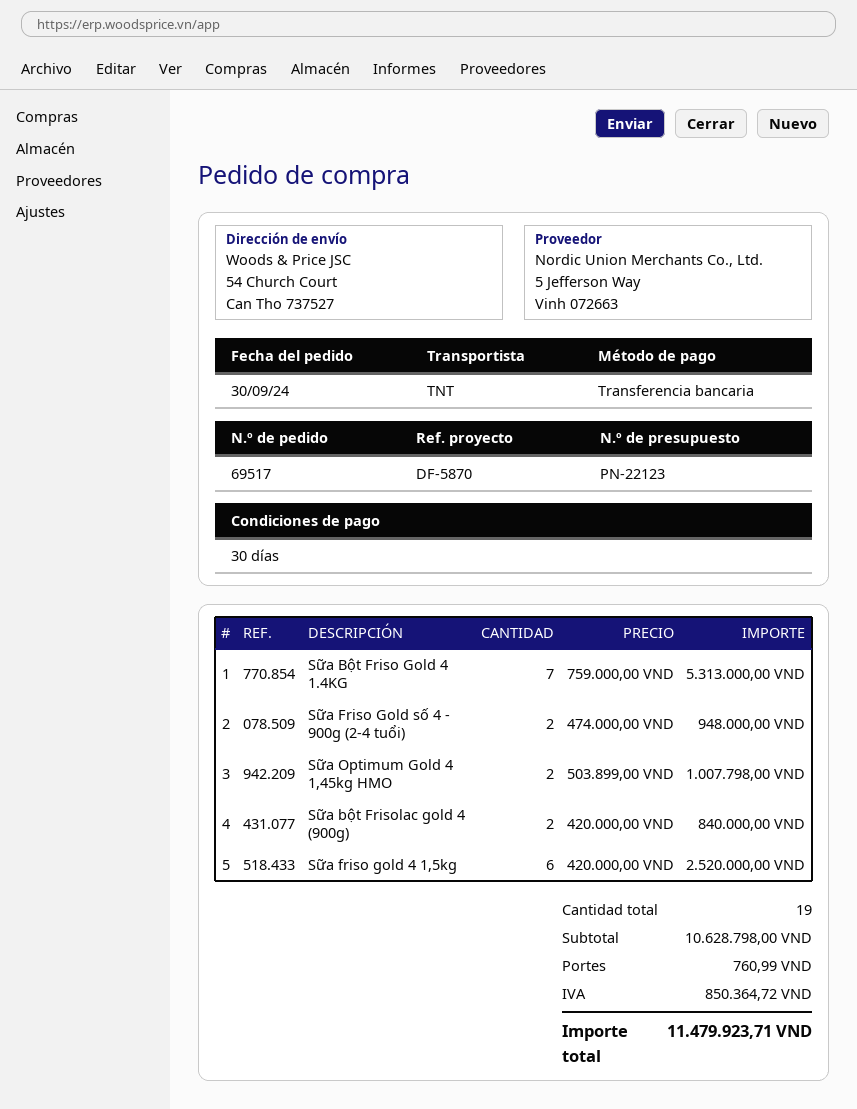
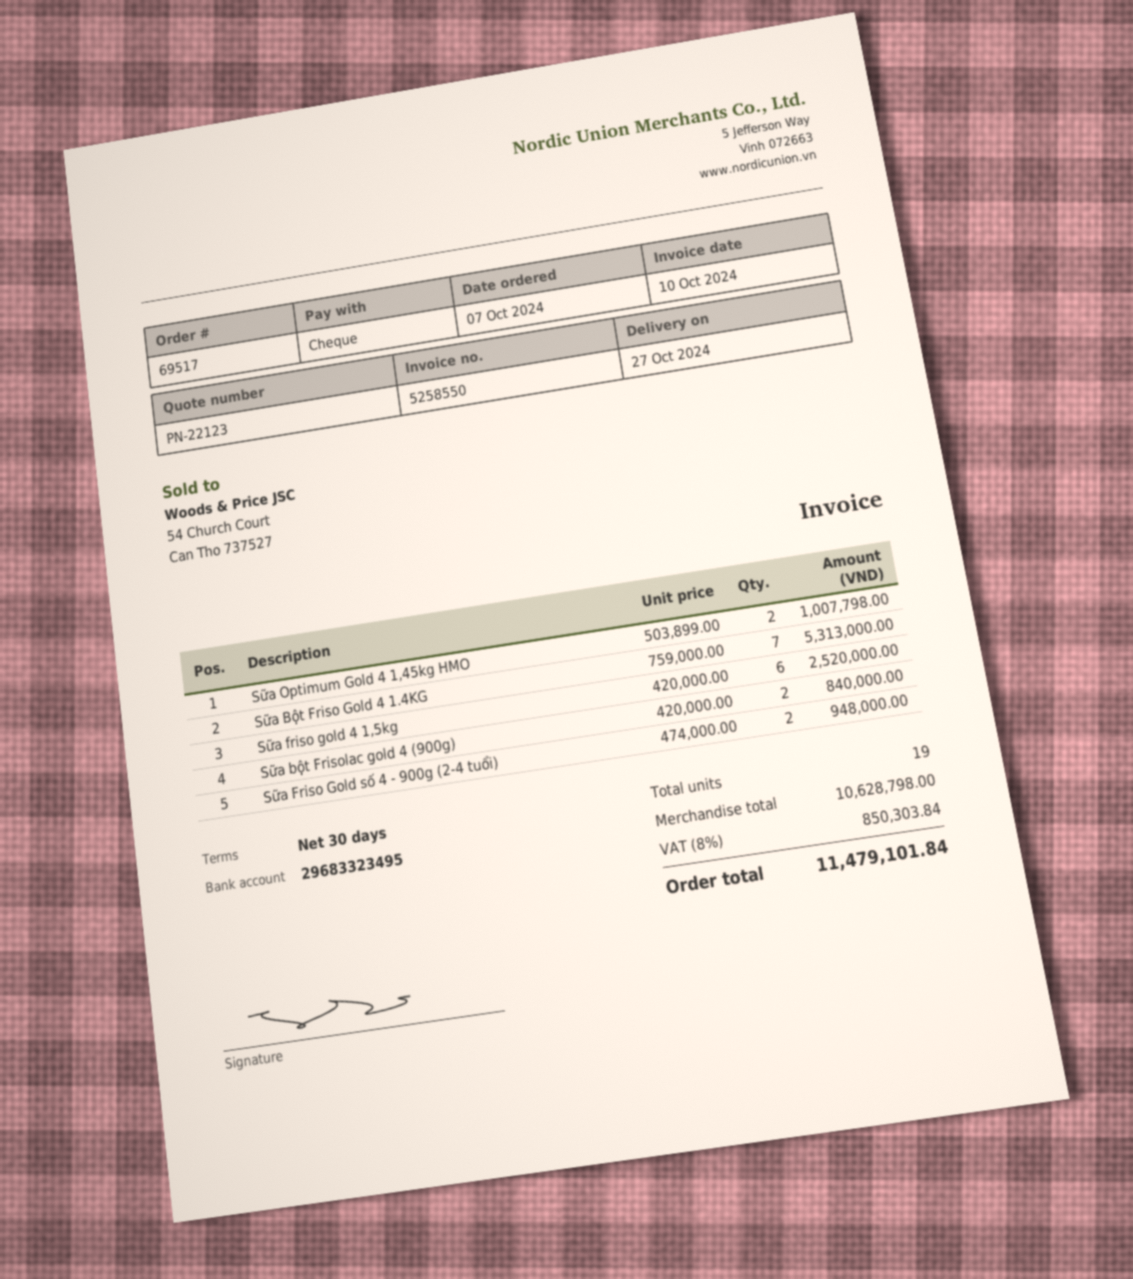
order date: 2024-09-30 -> 2024-10-07
payment method: bank transfer -> cheque
shipping: 760.99 -> none
tax: 850364.72 -> 850303.84
total: 11479923.71 -> 11479101.84

